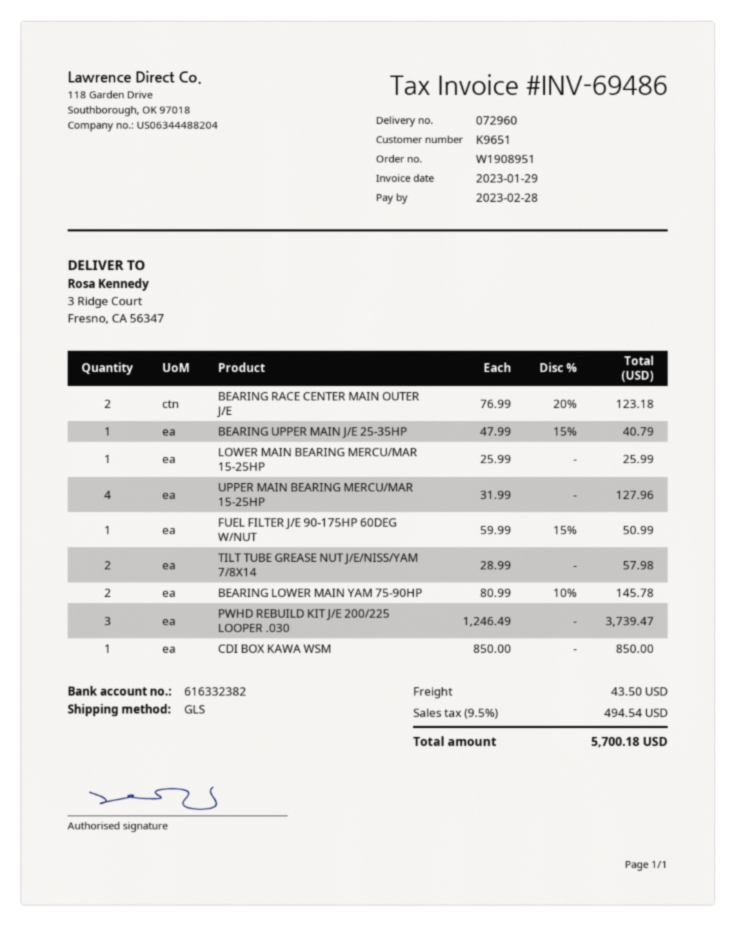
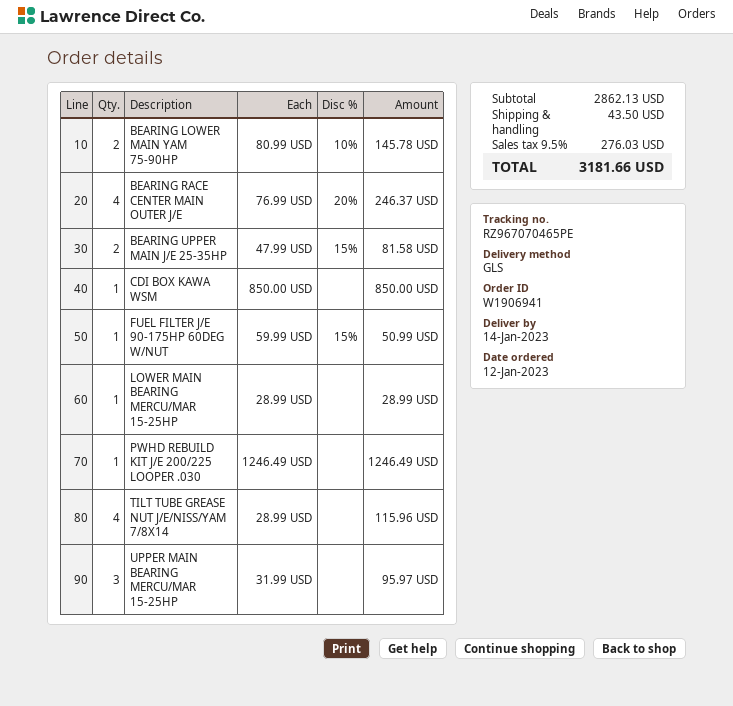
order number: W1908951 -> W1906941
BEARING RACE CENTER MAIN OUTER J/E: 2 x 76.99 - 20% = 123.18 -> 4 x 76.99 - 20% = 246.37
BEARING UPPER MAIN J/E 25-35HP: 1 x 47.99 - 15% = 40.79 -> 2 x 47.99 - 15% = 81.58
LOWER MAIN BEARING MERCU/MAR 15-25HP: 1 x 25.99 = 25.99 -> 1 x 28.99 = 28.99
UPPER MAIN BEARING MERCU/MAR 15-25HP: 4 x 31.99 = 127.96 -> 3 x 31.99 = 95.97
TILT TUBE GREASE NUT J/E/NISS/YAM 7/8X14: 2 x 28.99 = 57.98 -> 4 x 28.99 = 115.96
PWHD REBUILD KIT J/E 200/225 LOOPER .030: 3 x 1246.49 = 3739.47 -> 1 x 1246.49 = 1246.49
tax: 9.5% = 494.54 -> 9.5% = 276.03
total: 5700.18 -> 3181.66

